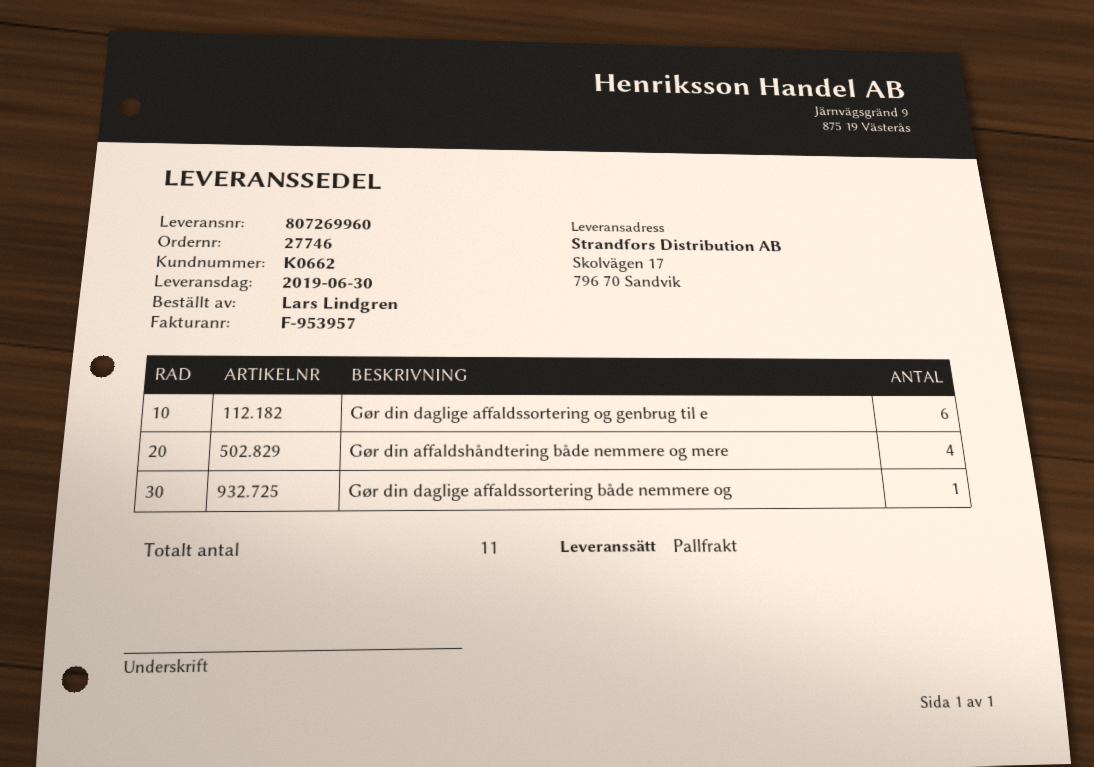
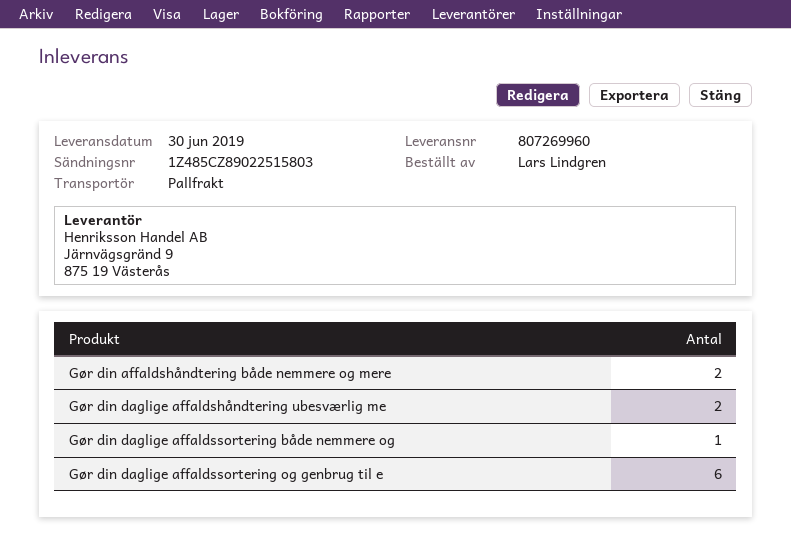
Gør din affaldshåndtering både nemmere og mere: 4 -> 2
Gør din daglige affaldshåndtering ubesværlig me: none -> 2

